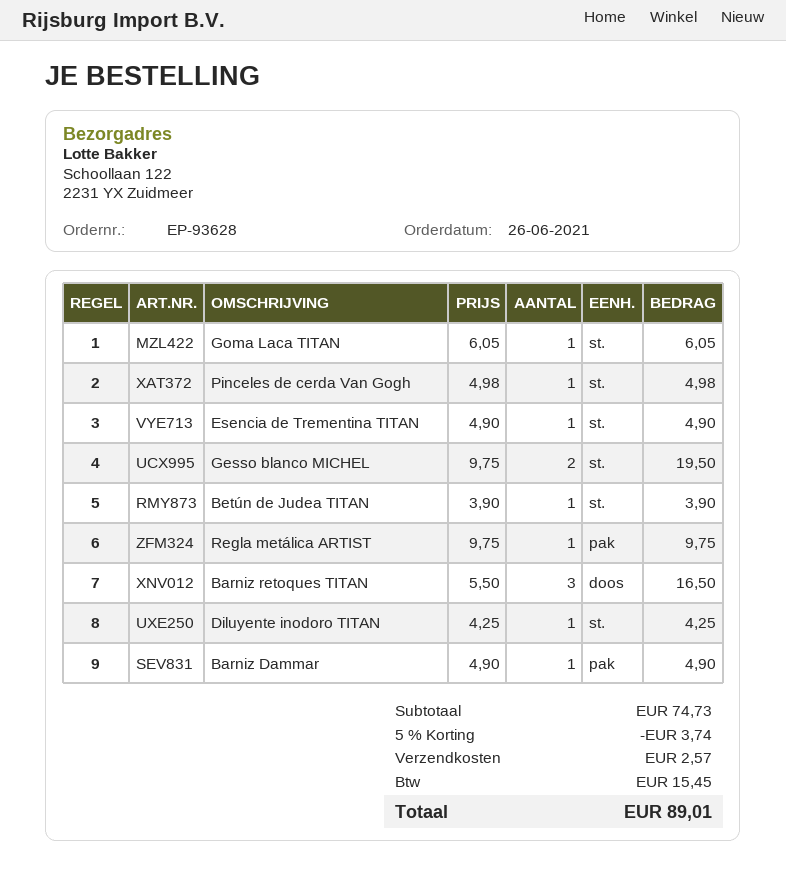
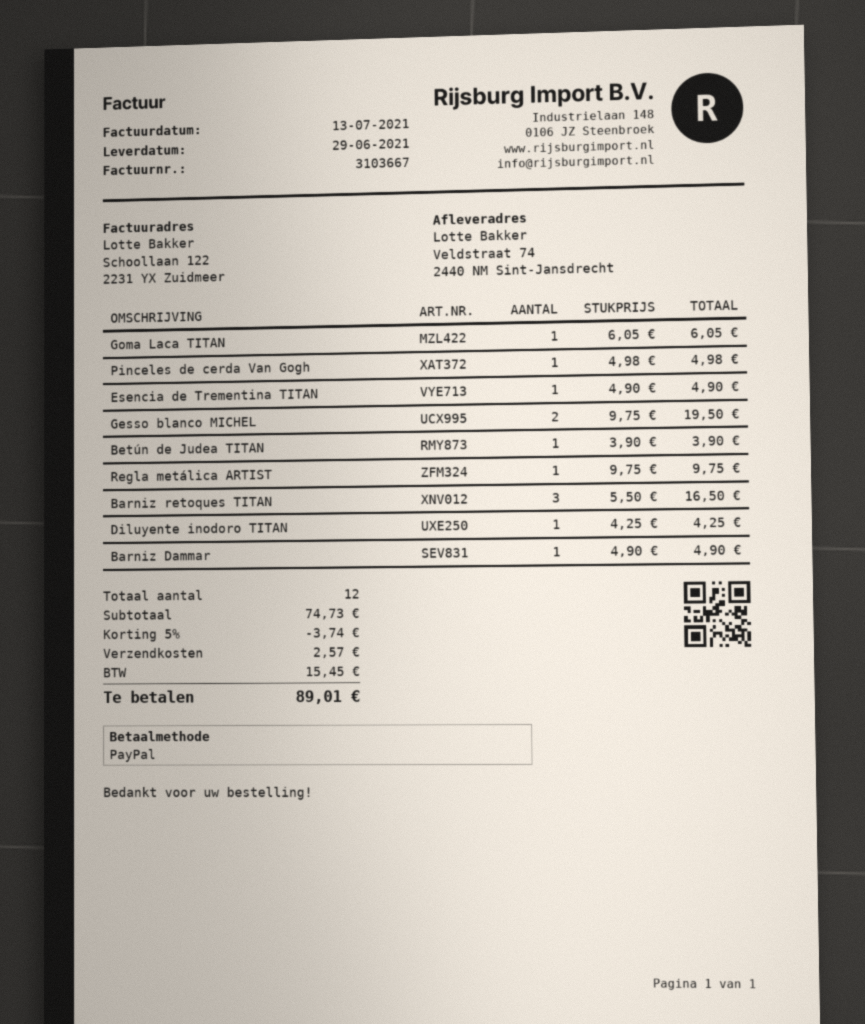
ship to: Schoollaan 122, 2231 YX Zuidmeer -> Veldstraat 74, 2440 NM Sint-Jansdrecht

